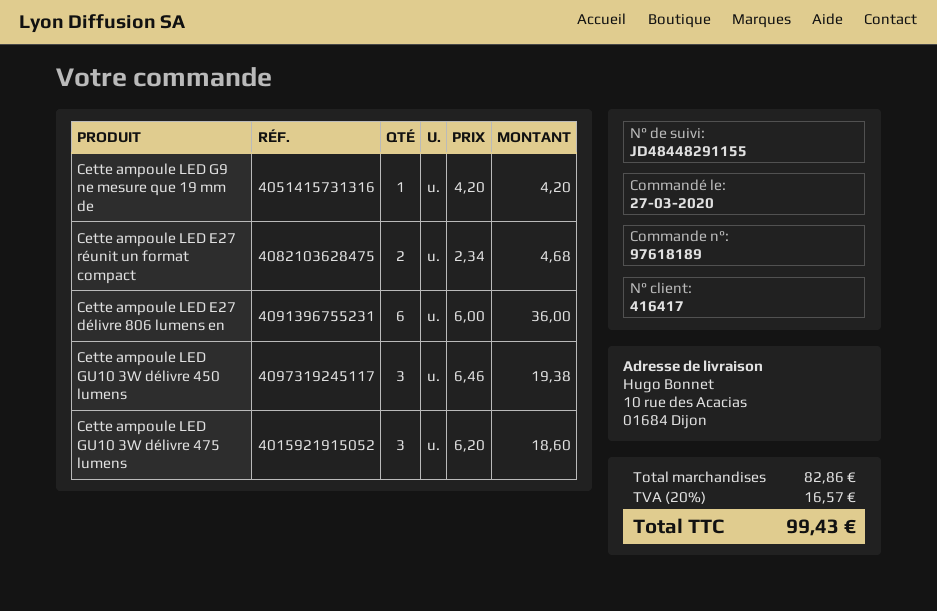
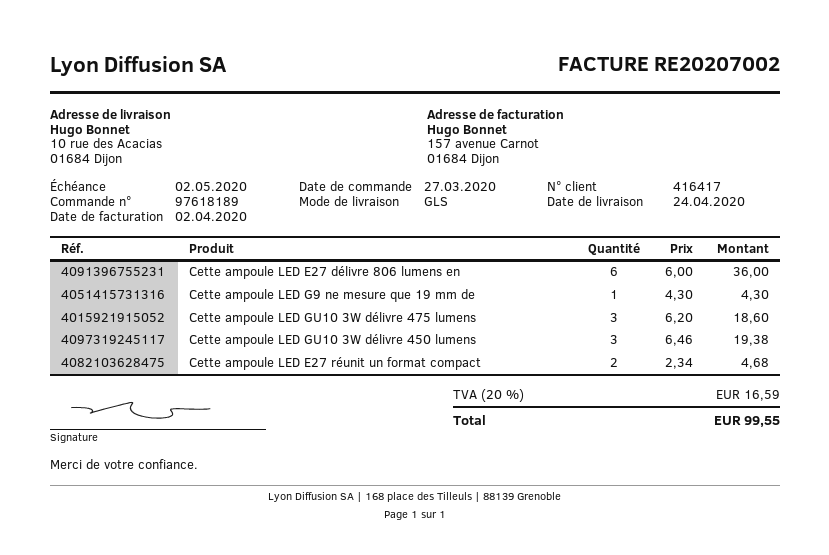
Cette ampoule LED G9 ne mesure que 19 mm de: 1 x 4.20 = 4.20 -> 1 x 4.30 = 4.30
tax: 20% = 16.57 -> 20% = 16.59
total: 99.43 -> 99.55

